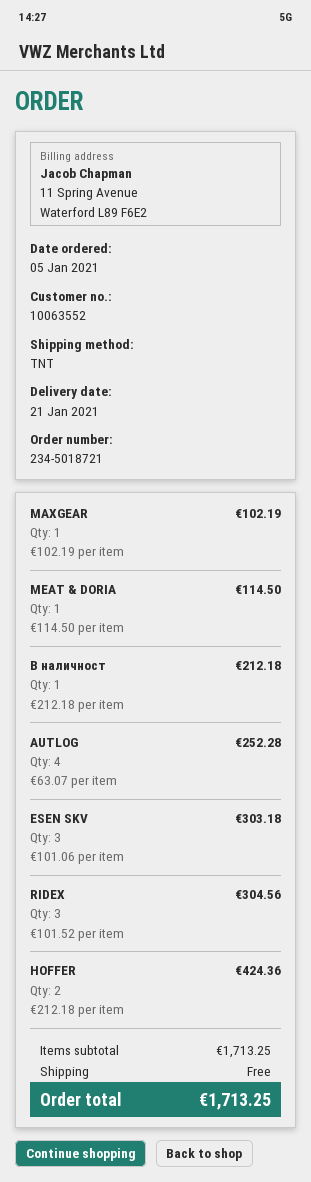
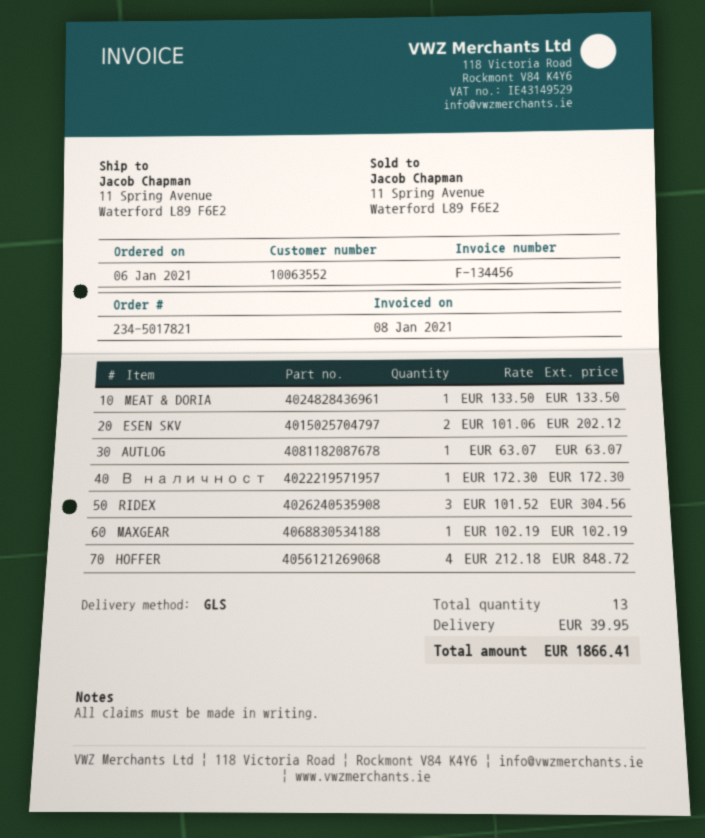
order number: 234-5018721 -> 234-5017821
order date: 2021-01-05 -> 2021-01-06
shipping method: TNT -> GLS
MEAT & DORIA: 1 x 114.50 = 114.50 -> 1 x 133.50 = 133.50
В наличност: 1 x 212.18 = 212.18 -> 1 x 172.30 = 172.30
AUTLOG: 4 x 63.07 = 252.28 -> 1 x 63.07 = 63.07
ESEN SKV: 3 x 101.06 = 303.18 -> 2 x 101.06 = 202.12
HOFFER: 2 x 212.18 = 424.36 -> 4 x 212.18 = 848.72
shipping: 0.00 -> 39.95
total: 1713.25 -> 1866.41

